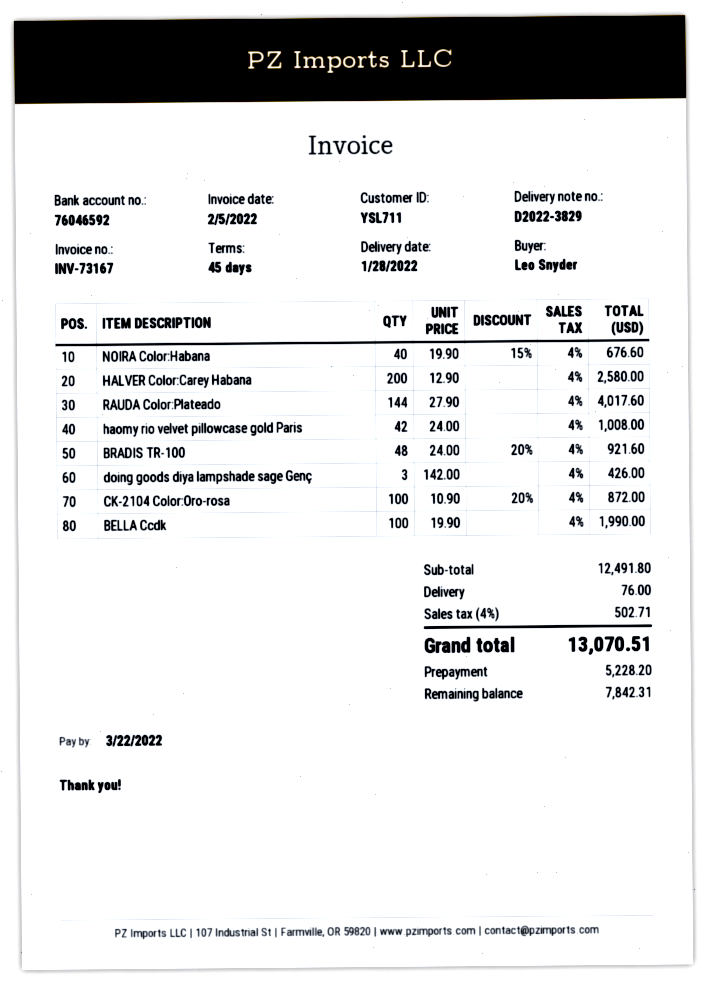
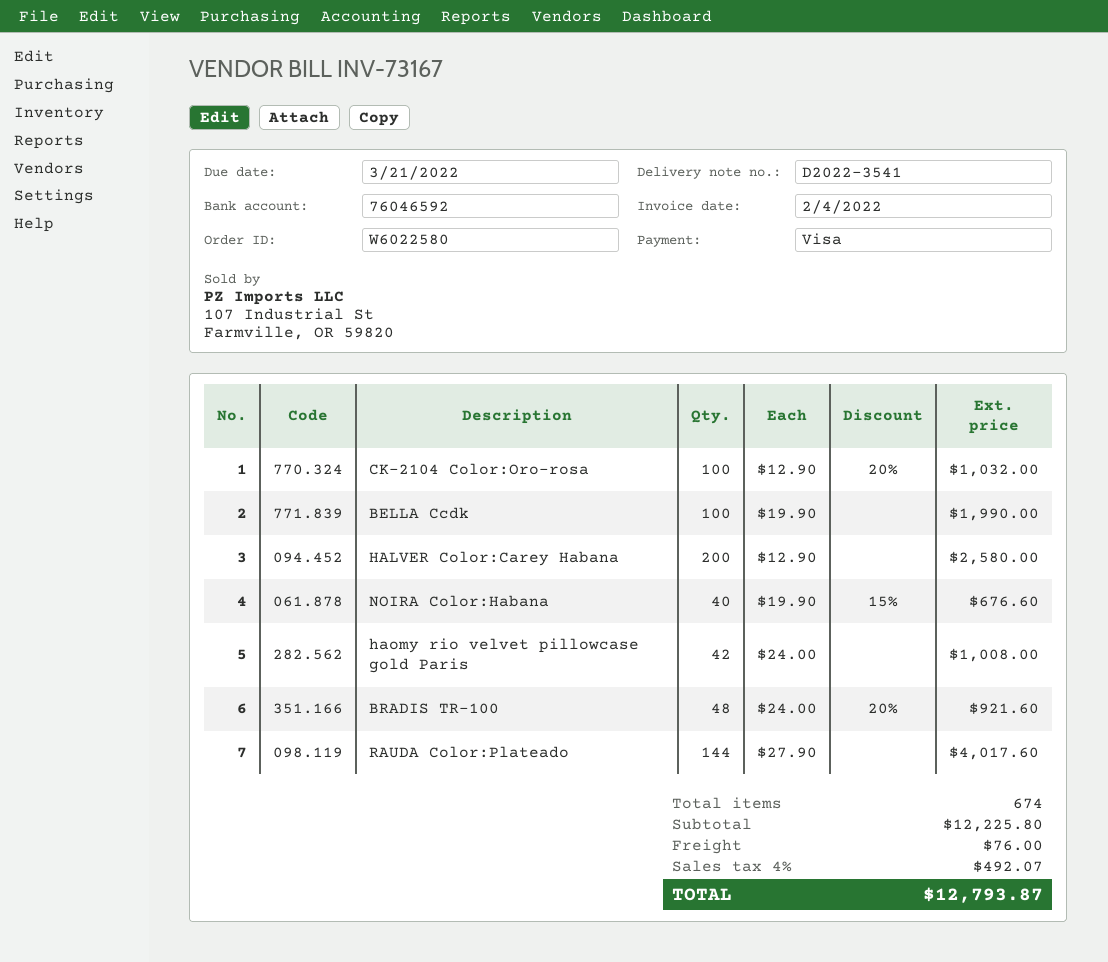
delivery note number: D2022-3829 -> D2022-3541
invoice date: 2022-02-05 -> 2022-02-04
due date: 2022-03-22 -> 2022-03-21
doing goods diya lampshade sage Genç: 3 x 142.00 = 426.00 -> none
CK-2104 Color:Oro-rosa: 100 x 10.90 - 20% = 872.00 -> 100 x 12.90 - 20% = 1032.00
subtotal: 12491.80 -> 12225.80
tax: 4% = 502.71 -> 4% = 492.07
total: 13070.51 -> 12793.87

